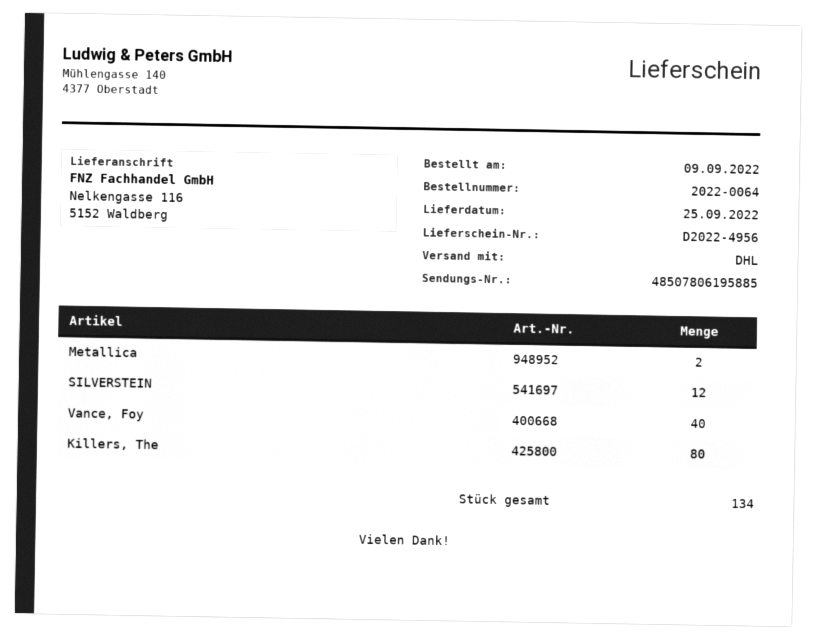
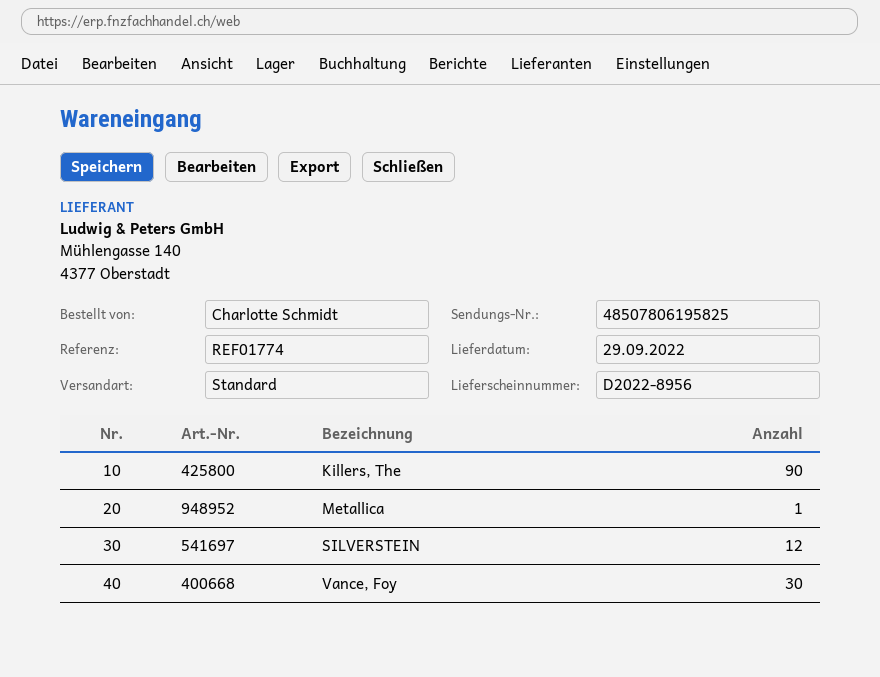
delivery note number: D2022-4956 -> D2022-8956
delivery date: 2022-09-25 -> 2022-09-29
shipping method: DHL -> standard
tracking number: 48507806195885 -> 48507806195825
Metallica: 2 -> 1
Vance, Foy: 40 -> 30
Killers, The: 80 -> 90

